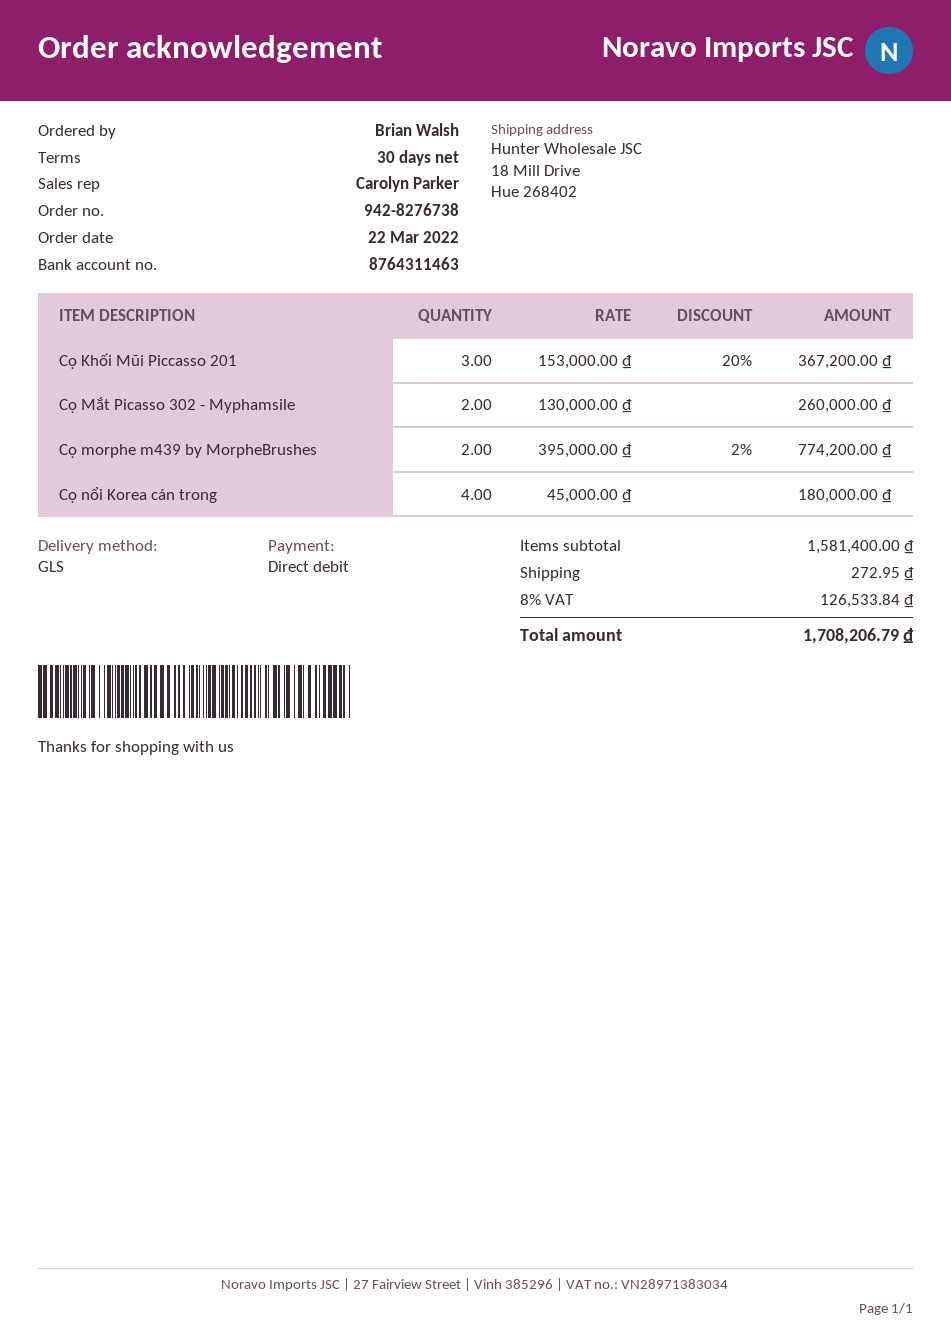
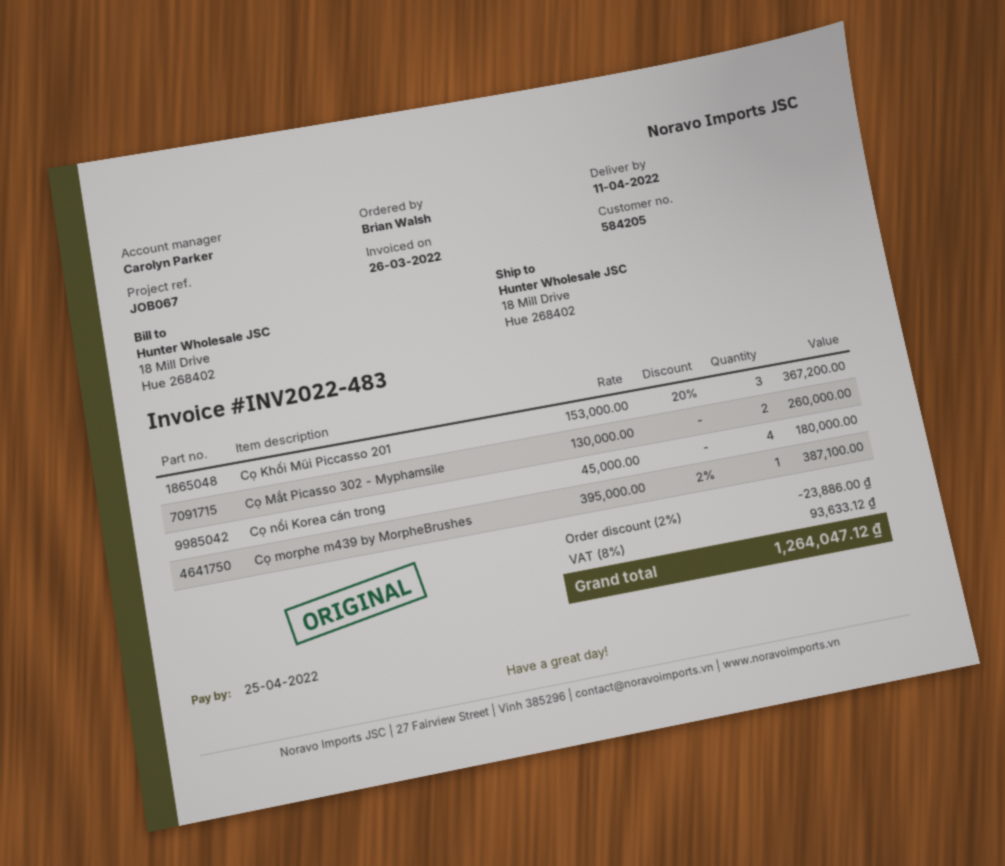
Cọ morphe m439 by MorpheBrushes: 2 x 395000.00 - 2% = 774200.00 -> 1 x 395000.00 - 2% = 387100.00
discount: none -> 2% = 23886.00
shipping: 272.95 -> none
tax: 8% = 126533.84 -> 8% = 93633.12
total: 1708206.79 -> 1264047.12

